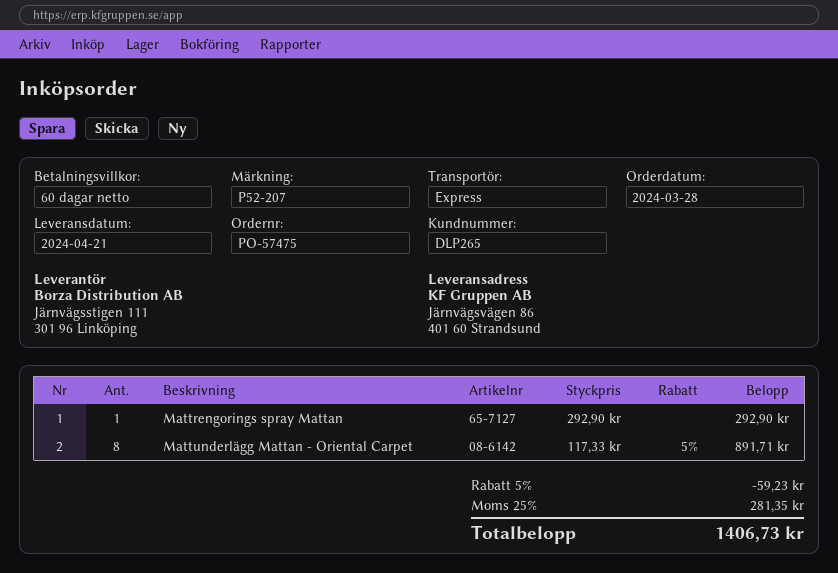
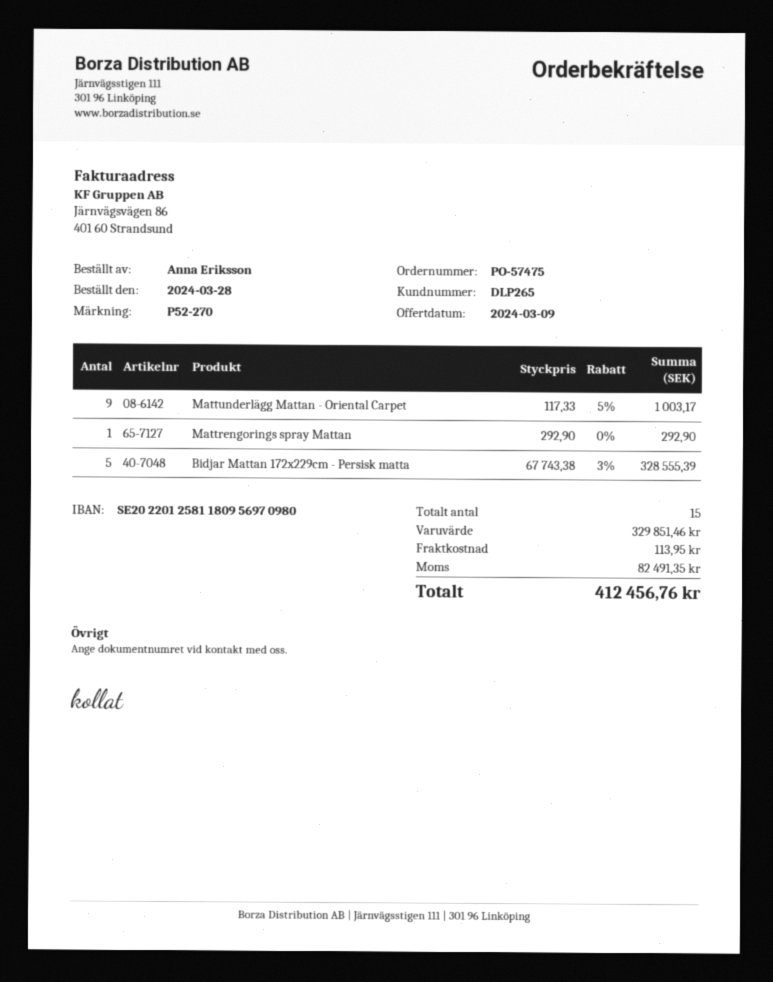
reference: P52-207 -> P52-270
Mattunderlägg Mattan - Oriental Carpet: 8 x 117.33 - 5% = 891.71 -> 9 x 117.33 - 5% = 1003.17
Bidjar Mattan 172x229cm - Persisk matta: none -> 5 x 67743.38 - 3% = 328555.39
discount: 5% = 59.23 -> none
shipping: none -> 113.95
tax: 281.35 -> 82491.35
total: 1406.73 -> 412456.76

